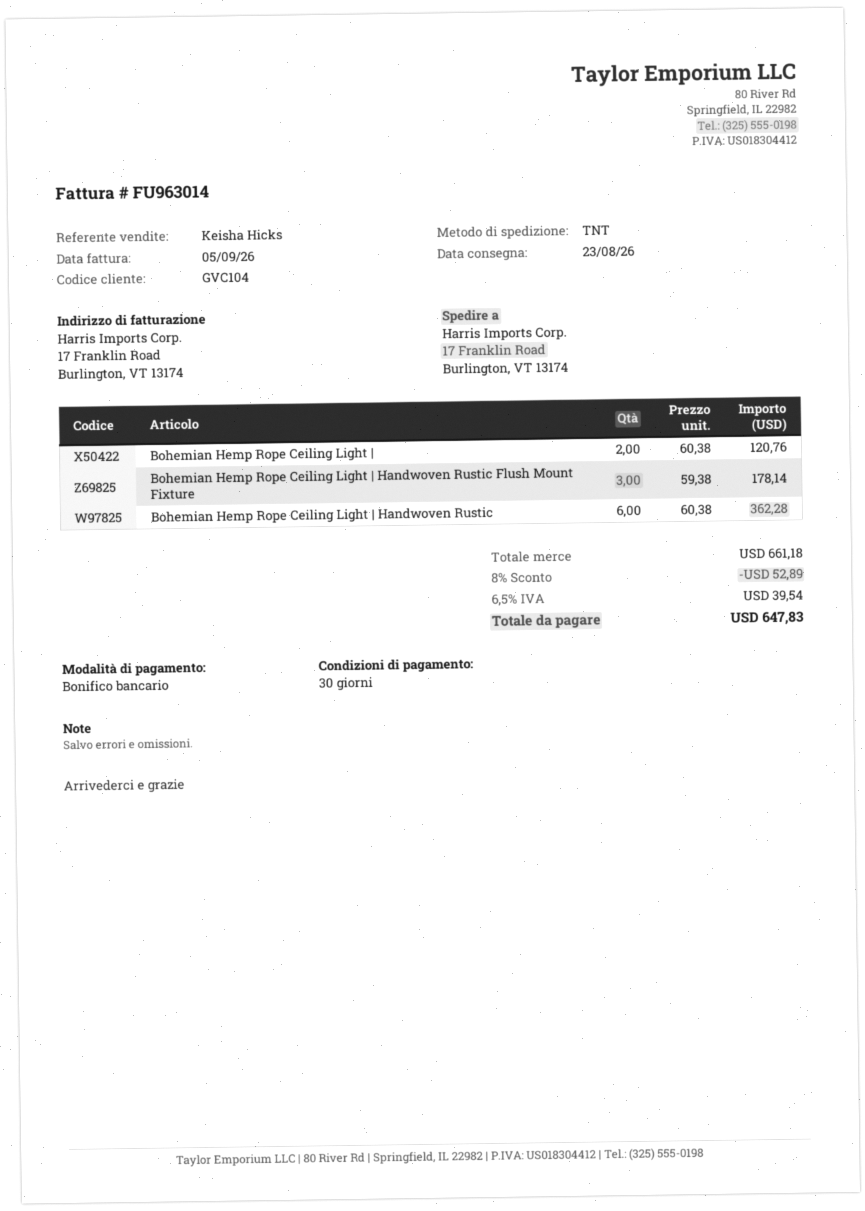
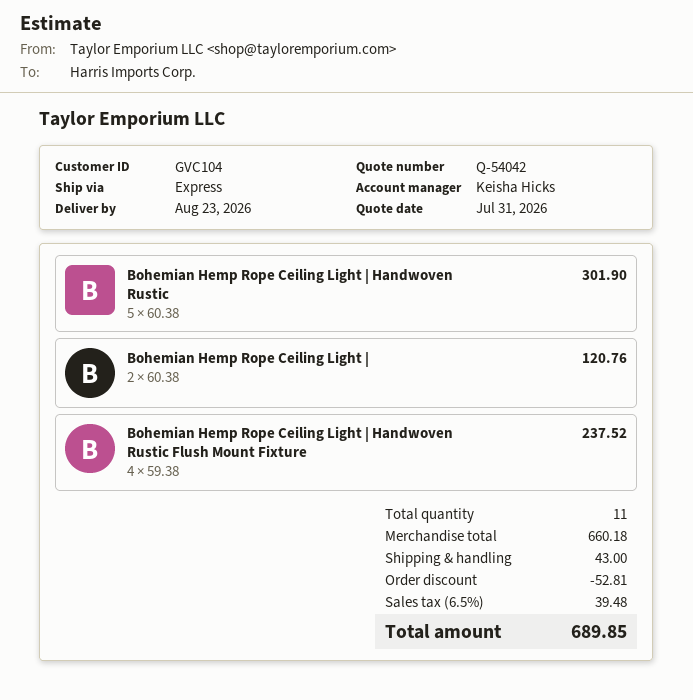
shipping method: TNT -> express
Bohemian Hemp Rope Ceiling Light | Handwoven Rustic Flush Mount Fixture: 3 x 59.38 = 178.14 -> 4 x 59.38 = 237.52
Bohemian Hemp Rope Ceiling Light | Handwoven Rustic: 6 x 60.38 = 362.28 -> 5 x 60.38 = 301.90
subtotal: 661.18 -> 660.18
discount: 52.89 -> 52.81
shipping: none -> 43.00
tax: 6.5% = 39.54 -> 6.5% = 39.48
total: 647.83 -> 689.85

